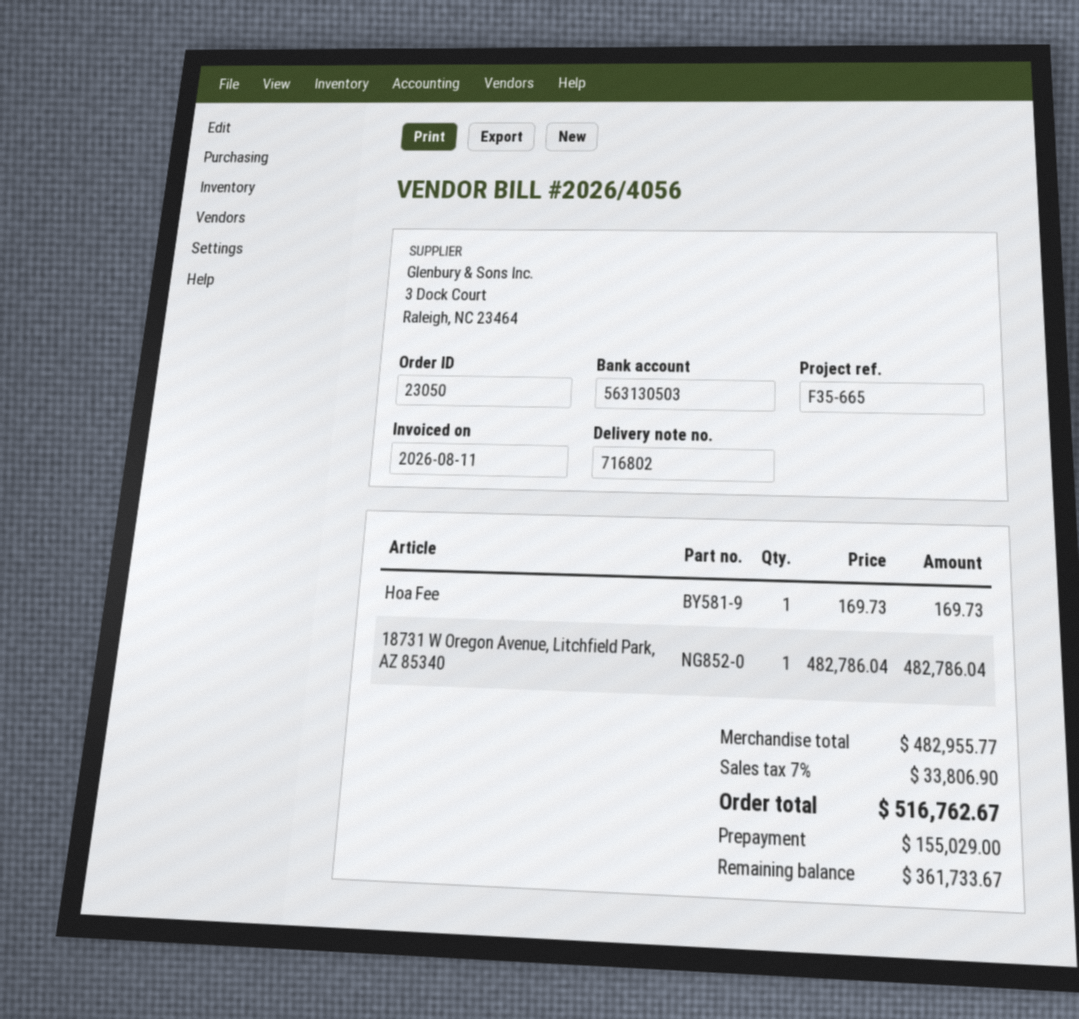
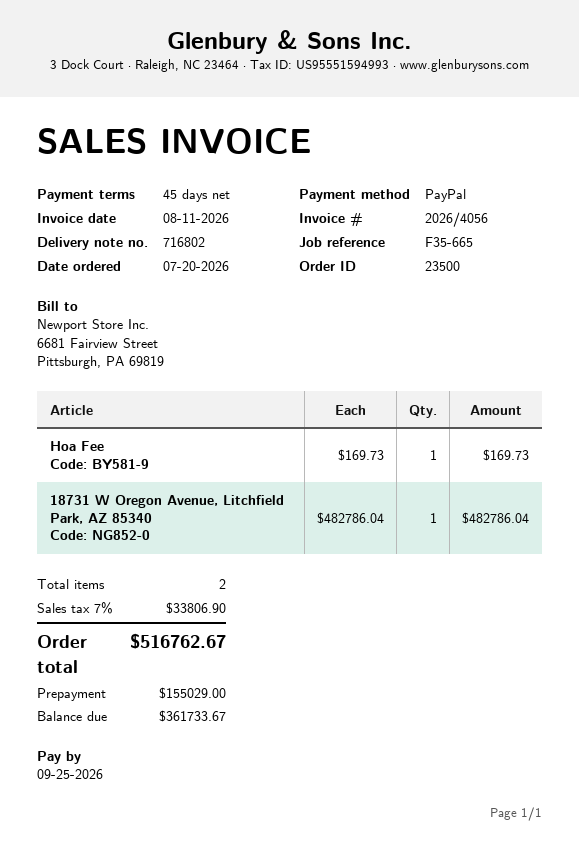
order number: 23050 -> 23500

